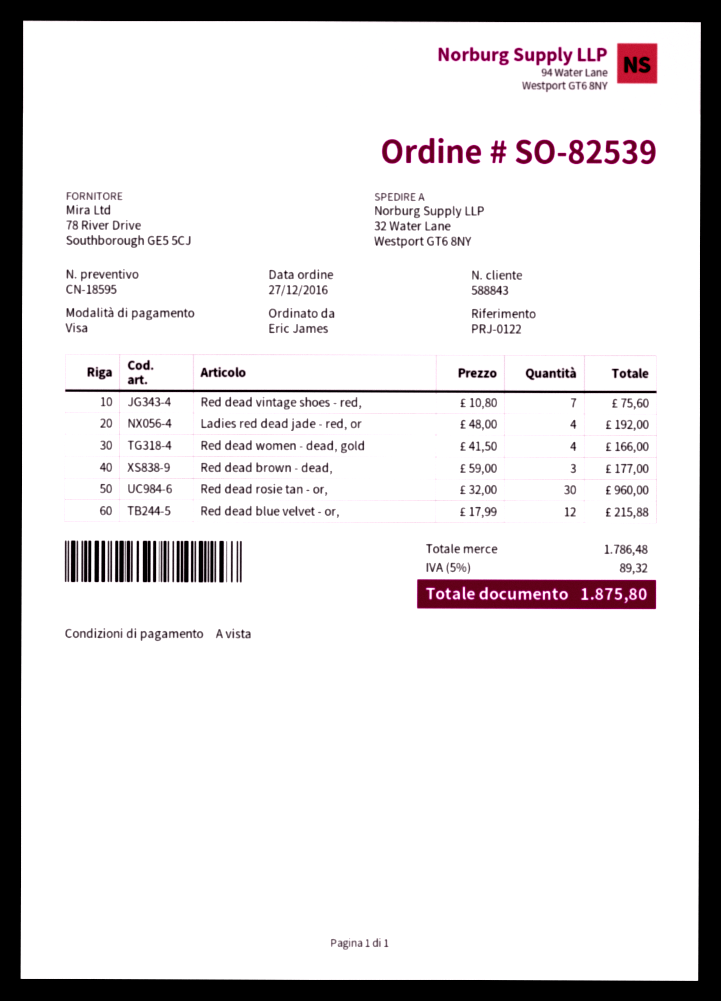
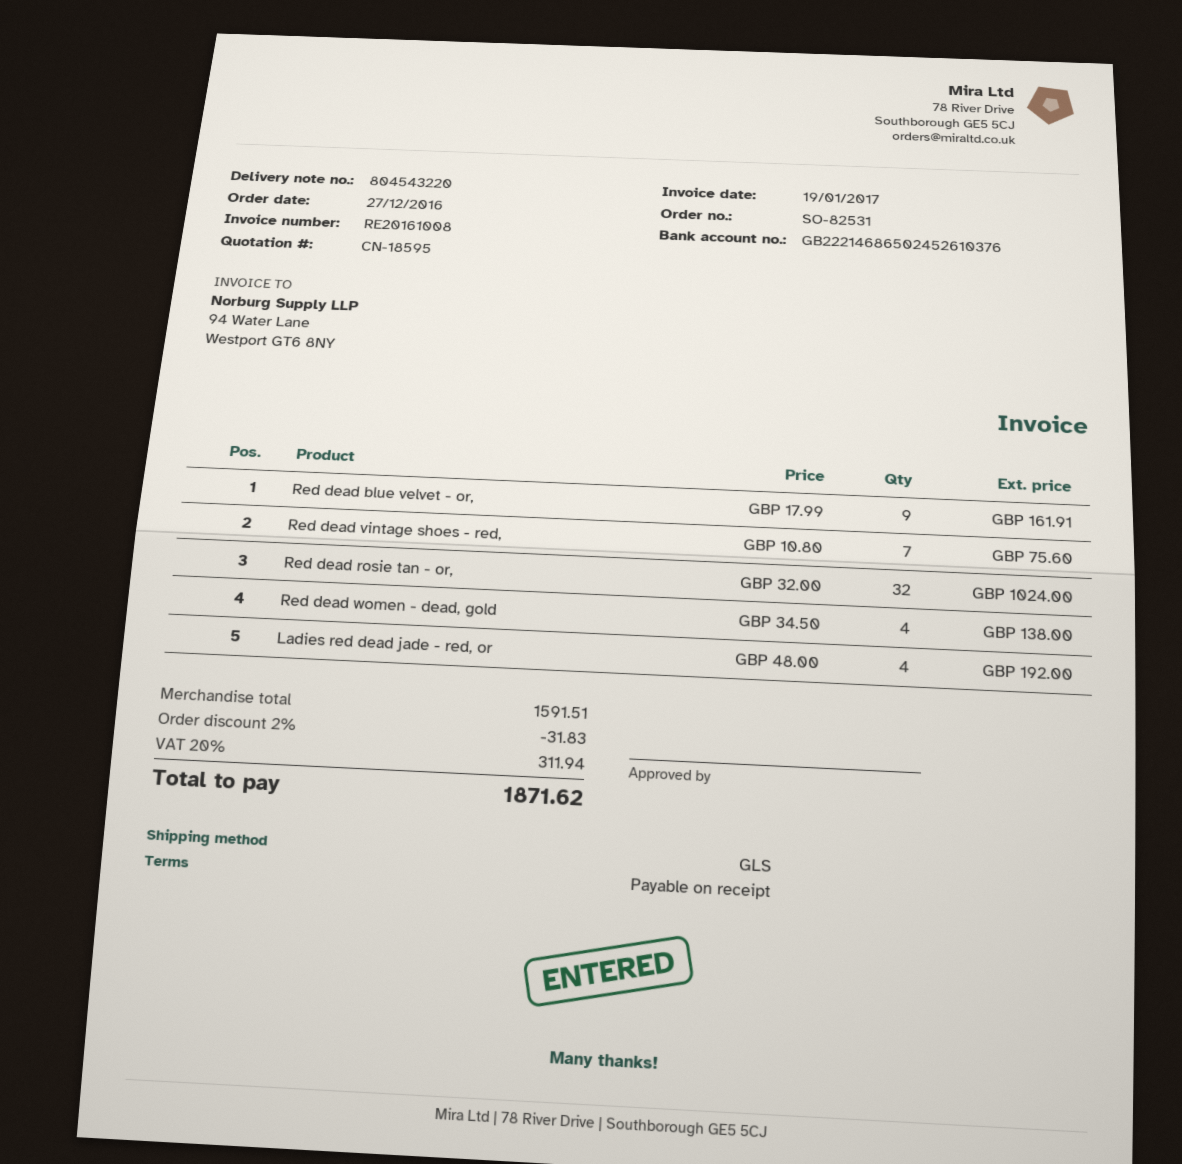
order number: SO-82539 -> SO-82531
Red dead women - dead, gold: 4 x 41.50 = 166.00 -> 4 x 34.50 = 138.00
Red dead brown - dead,: 3 x 59.00 = 177.00 -> none
Red dead rosie tan - or,: 30 x 32.00 = 960.00 -> 32 x 32.00 = 1024.00
Red dead blue velvet - or,: 12 x 17.99 = 215.88 -> 9 x 17.99 = 161.91
subtotal: 1786.48 -> 1591.51
discount: none -> 2% = 31.83
tax: 5% = 89.32 -> 20% = 311.94
total: 1875.80 -> 1871.62

